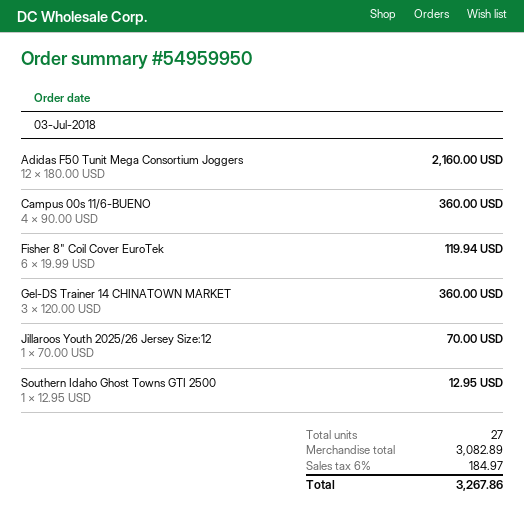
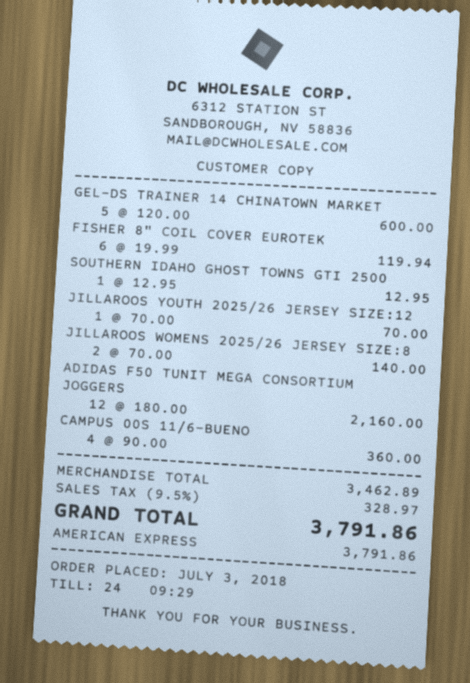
Gel-DS Trainer 14 CHINATOWN MARKET: 3 x 120.00 = 360.00 -> 5 x 120.00 = 600.00
JILLAROOS WOMENS 2025/26 JERSEY SIZE:8: none -> 2 x 70.00 = 140.00
subtotal: 3082.89 -> 3462.89
tax: 6% = 184.97 -> 9.5% = 328.97
total: 3267.86 -> 3791.86

